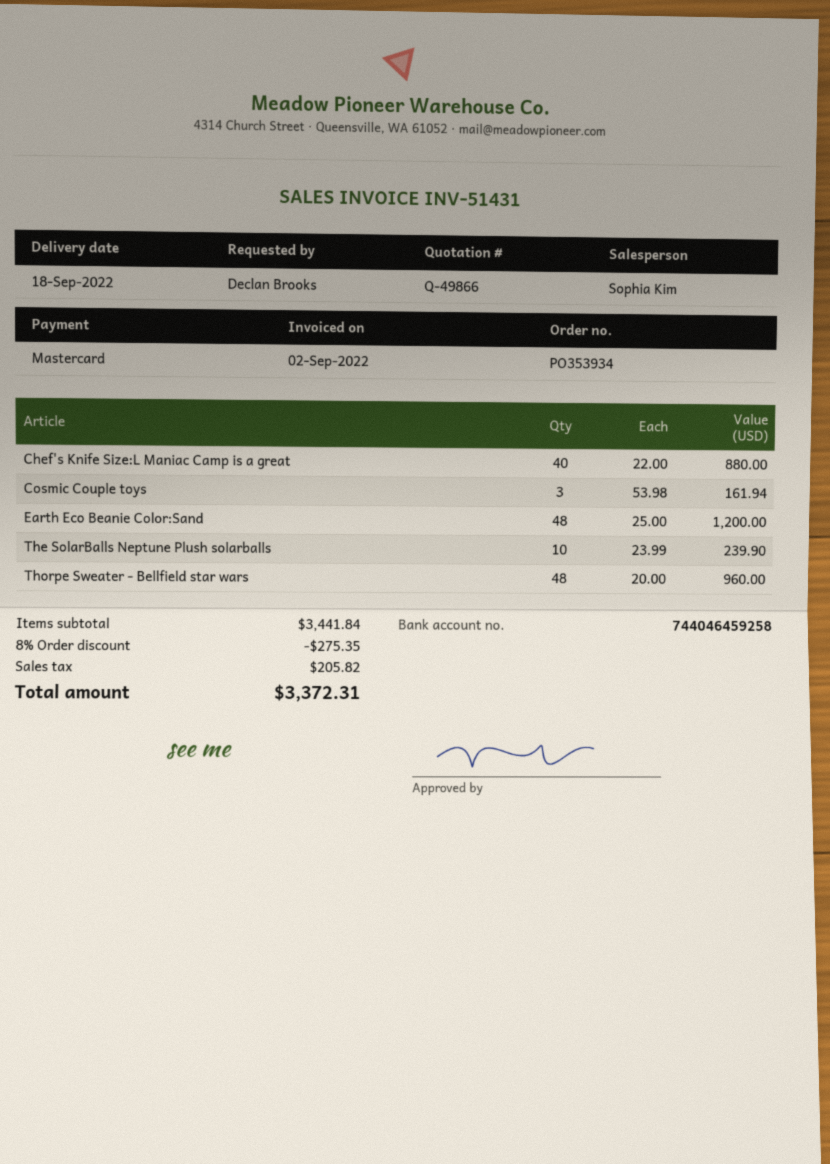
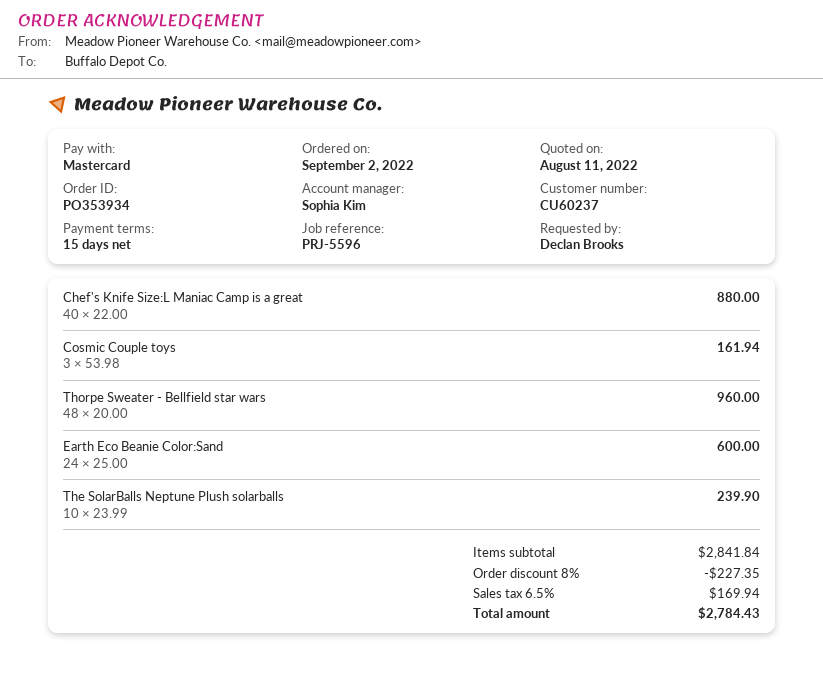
Earth Eco Beanie Color:Sand: 48 x 25.00 = 1200.00 -> 24 x 25.00 = 600.00
subtotal: 3441.84 -> 2841.84
discount: 8% = 275.35 -> 8% = 227.35
tax: 205.82 -> 169.94
total: 3372.31 -> 2784.43

